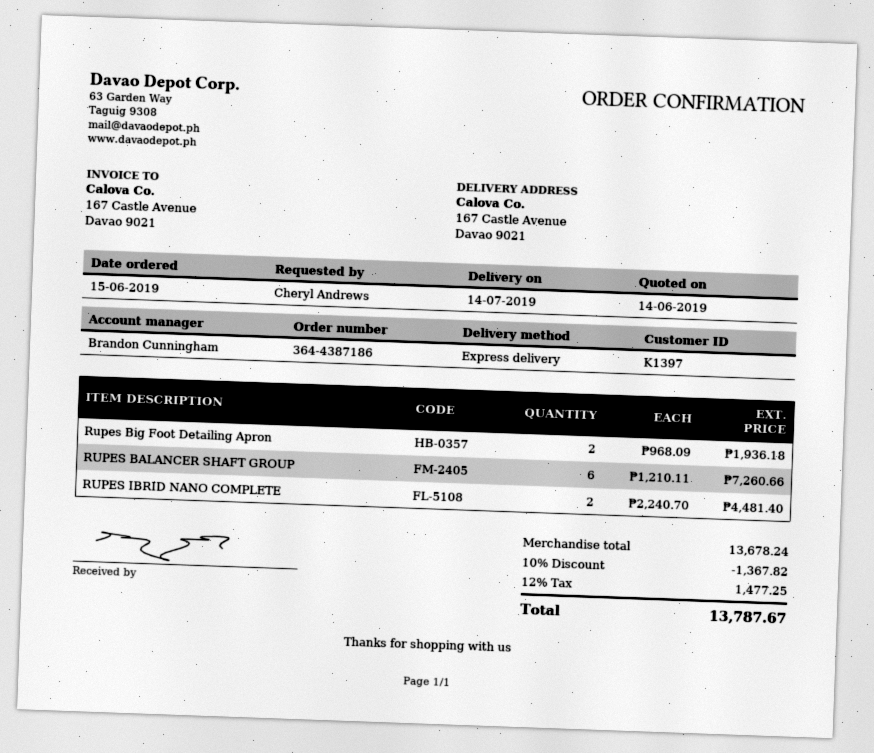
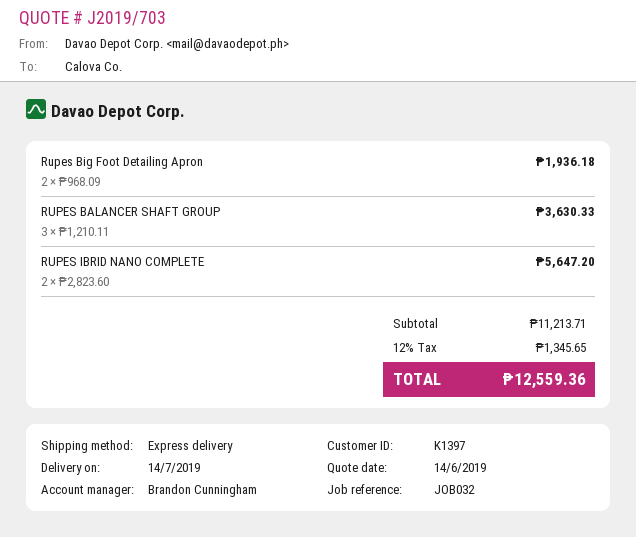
RUPES BALANCER SHAFT GROUP: 6 x 1210.11 = 7260.66 -> 3 x 1210.11 = 3630.33
RUPES IBRID NANO COMPLETE: 2 x 2240.70 = 4481.40 -> 2 x 2823.60 = 5647.20
subtotal: 13678.24 -> 11213.71
discount: 10% = 1367.82 -> none
tax: 12% = 1477.25 -> 12% = 1345.65
total: 13787.67 -> 12559.36

